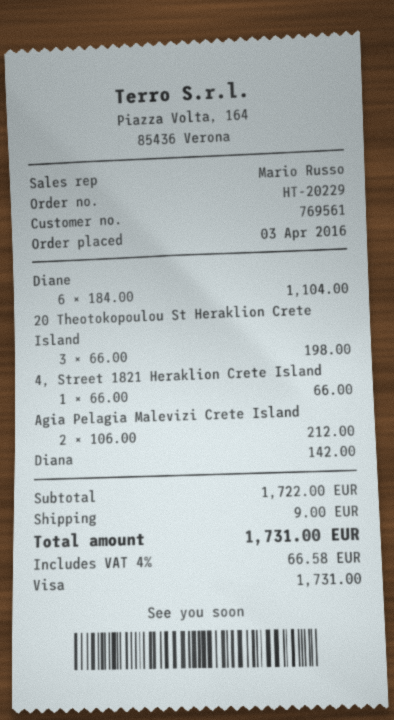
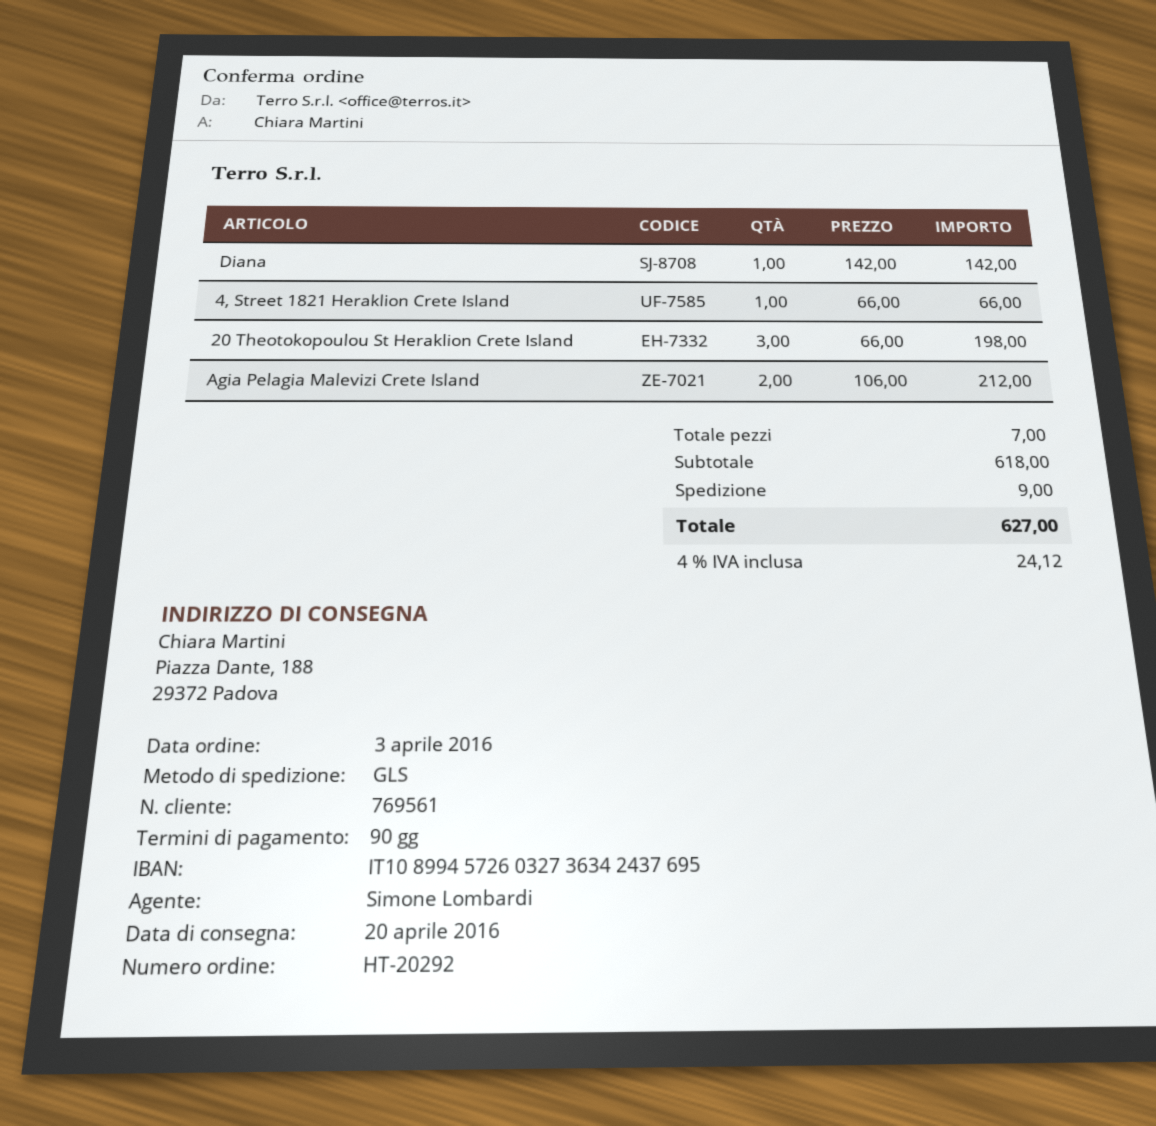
order number: HT-20229 -> HT-20292
sales rep: Mario Russo -> Simone Lombardi
Diane: 6 x 184.00 = 1104.00 -> none
subtotal: 1722.00 -> 618.00
tax: 4% = 66.58 -> 4% = 24.12
total: 1731.00 -> 627.00

